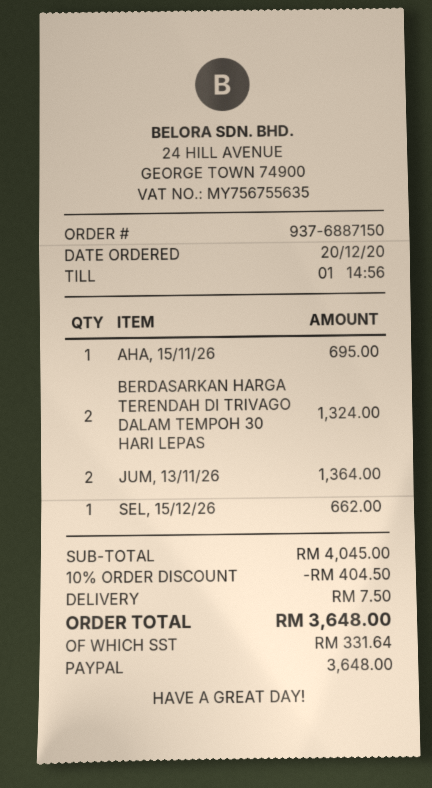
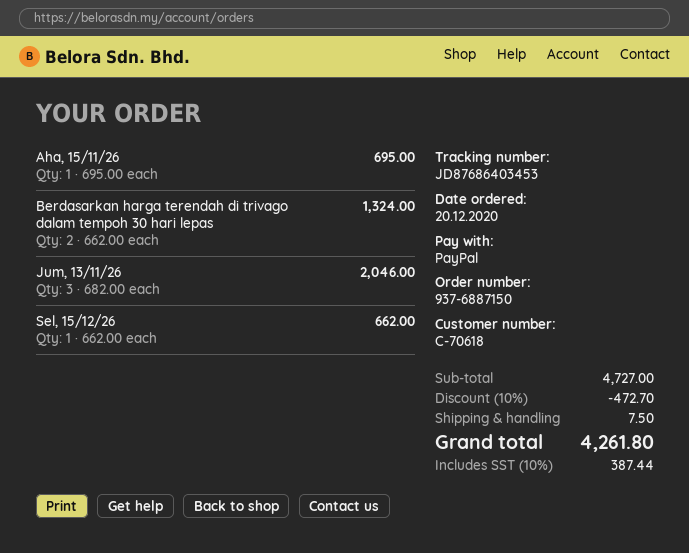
JUM, 13/11/26: 2 for 1364.00 -> 3 for 2046.00
subtotal: 4045.00 -> 4727.00
discount: 10% = 404.50 -> 10% = 472.70
tax: 331.64 -> 387.44
total: 3648.00 -> 4261.80

